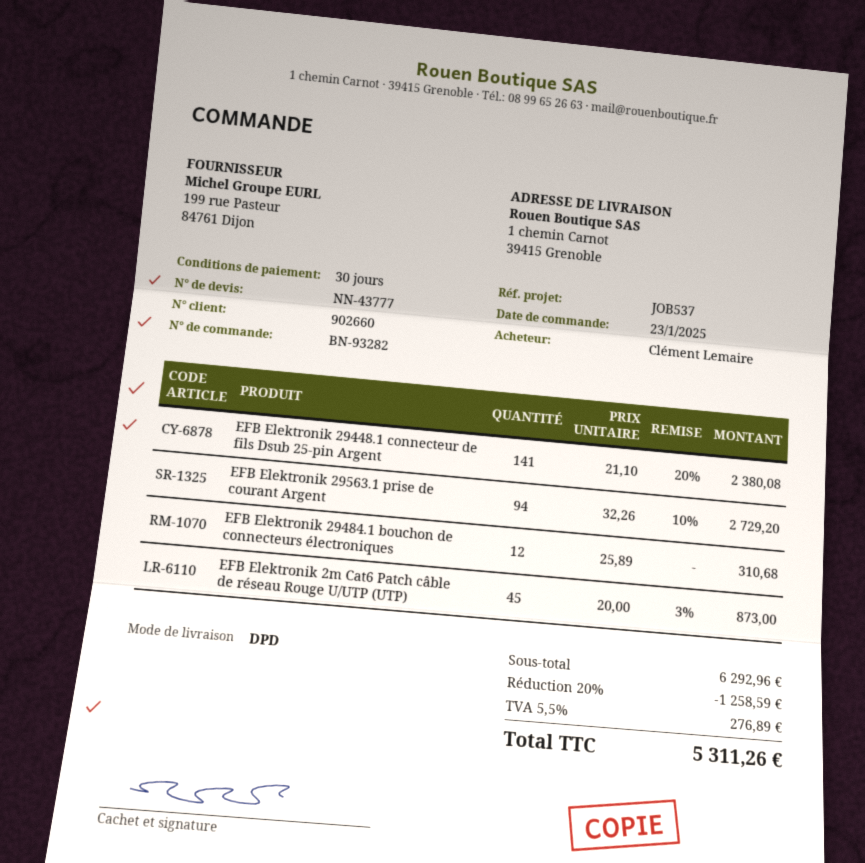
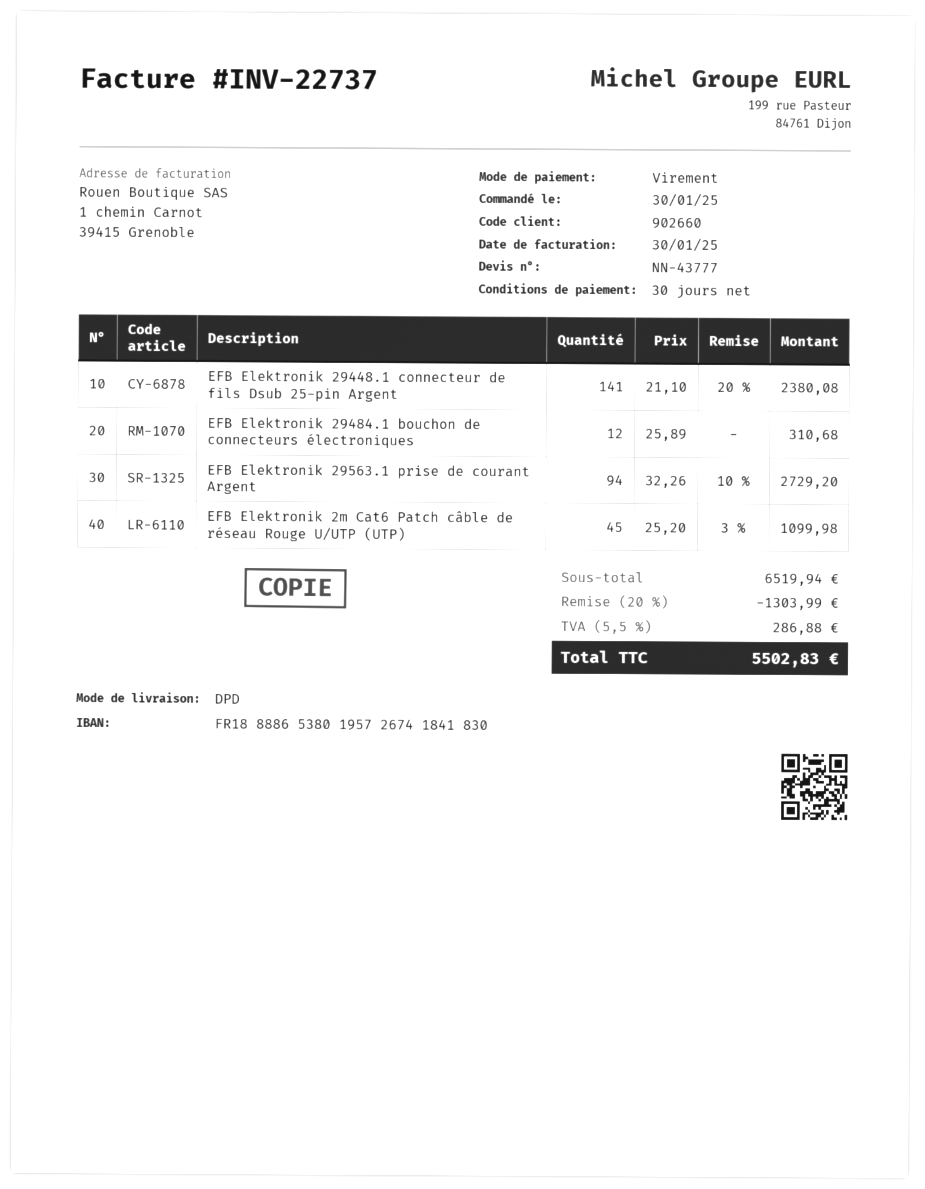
order date: 2025-01-23 -> 2025-01-30
EFB Elektronik 2m Cat6 Patch câble de réseau Rouge U/UTP (UTP): 45 x 20.00 - 3% = 873.00 -> 45 x 25.20 - 3% = 1099.98
subtotal: 6292.96 -> 6519.94
discount: 20% = 1258.59 -> 20% = 1303.99
tax: 5.5% = 276.89 -> 5.5% = 286.88
total: 5311.26 -> 5502.83

